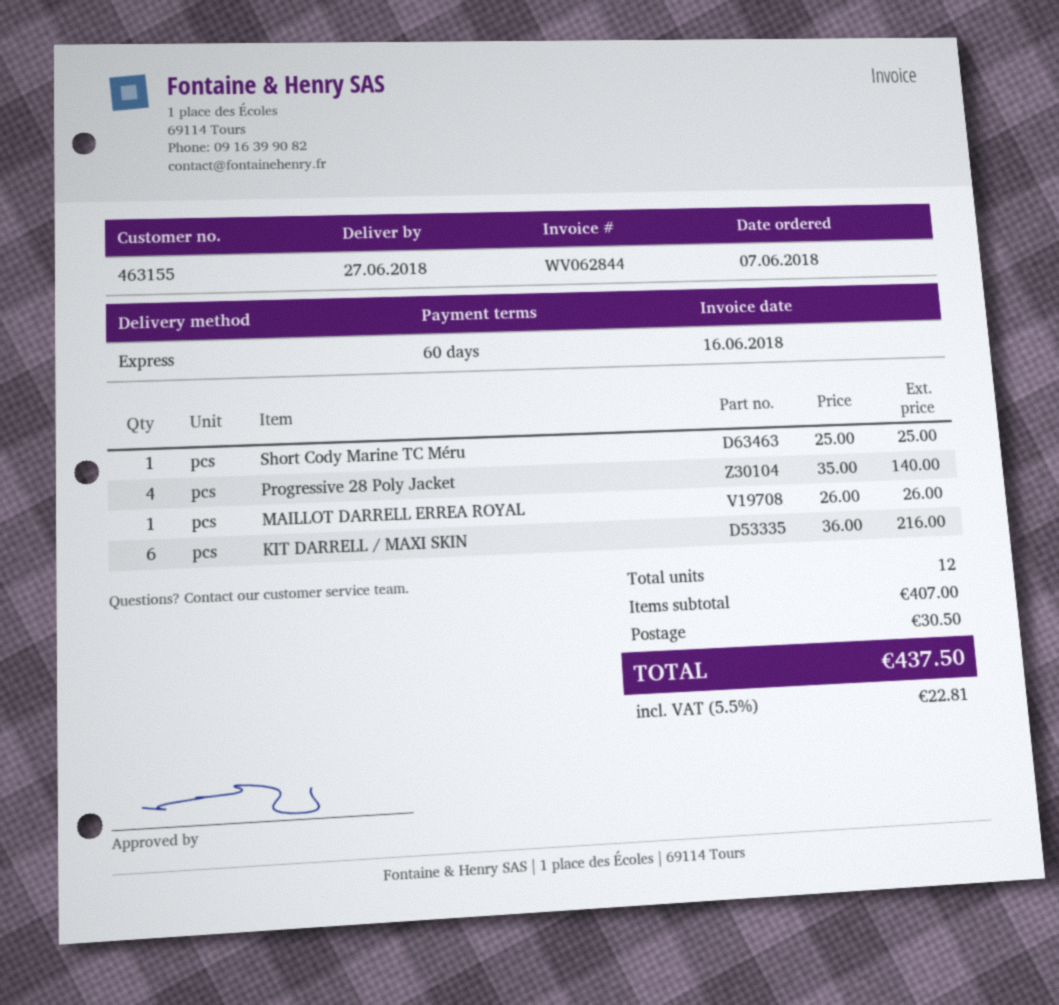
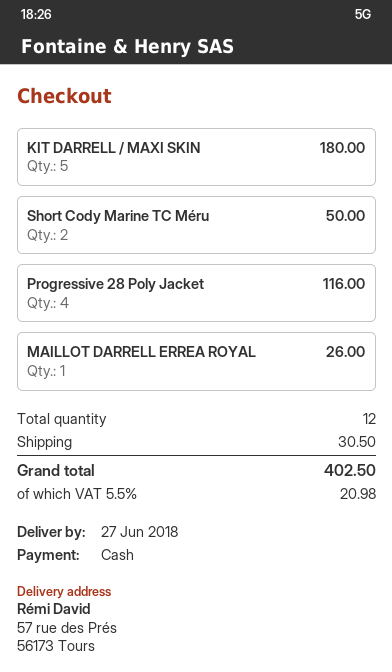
Short Cody Marine TC Méru: 1 for 25.00 -> 2 for 50.00
Progressive 28 Poly Jacket: 4 for 140.00 -> 4 for 116.00
KIT DARRELL / MAXI SKIN: 6 for 216.00 -> 5 for 180.00
tax: 5.5% = 22.81 -> 5.5% = 20.98
total: 437.50 -> 402.50

